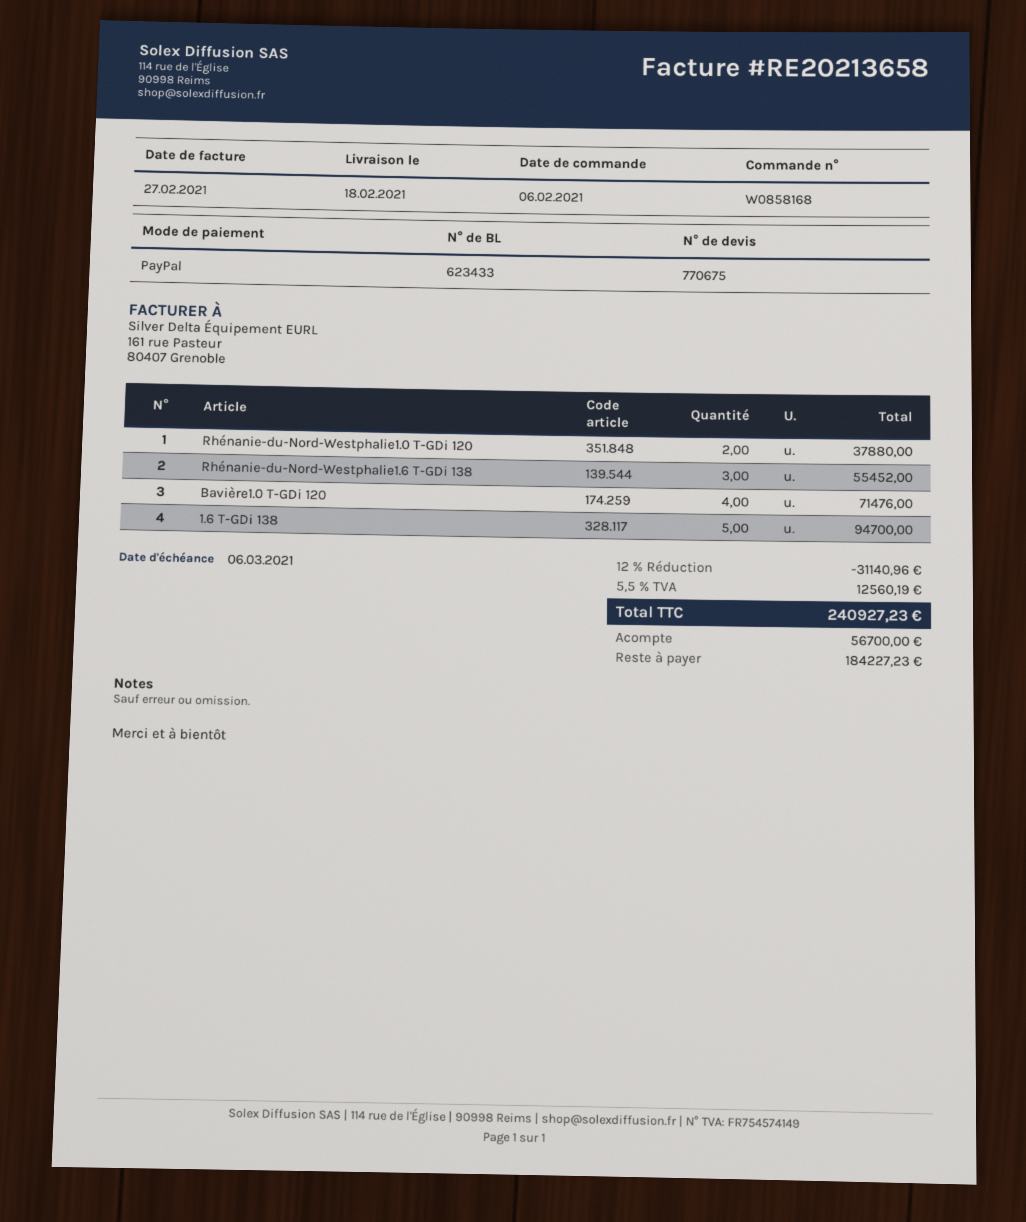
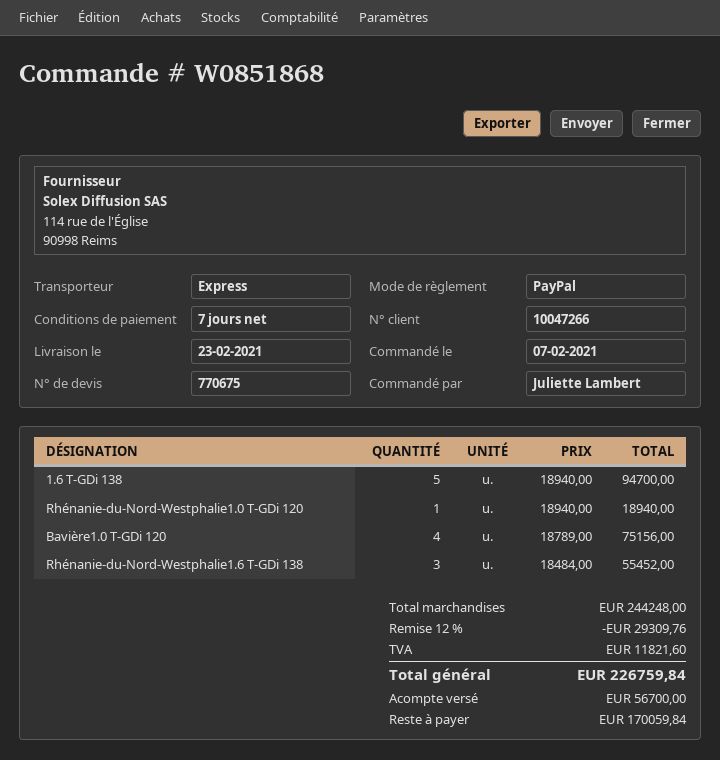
order number: W0858168 -> W0851868
order date: 2021-02-06 -> 2021-02-07
delivery date: 2021-02-18 -> 2021-02-23
Rhénanie-du-Nord-Westphalie1.0 T-GDi 120: 2 for 37880.00 -> 1 for 18940.00
Bavière1.0 T-GDi 120: 4 for 71476.00 -> 4 for 75156.00
discount: 12% = 31140.96 -> 12% = 29309.76
tax: 12560.19 -> 11821.60
total: 240927.23 -> 226759.84
balance: 184227.23 -> 170059.84

